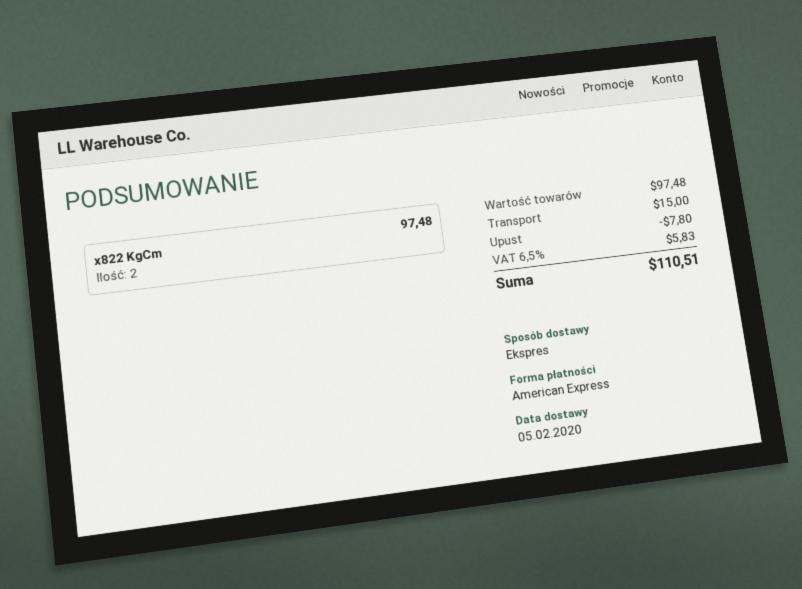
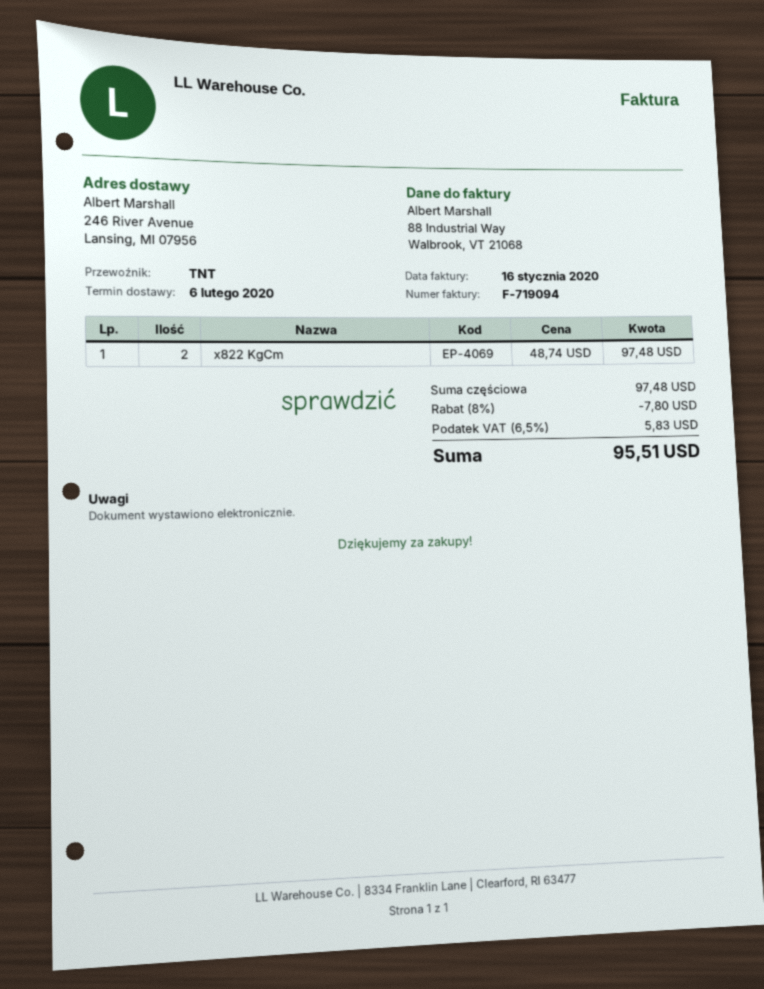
delivery date: 2020-02-05 -> 2020-02-06
shipping method: express -> TNT
shipping: 15.00 -> none
total: 110.51 -> 95.51

